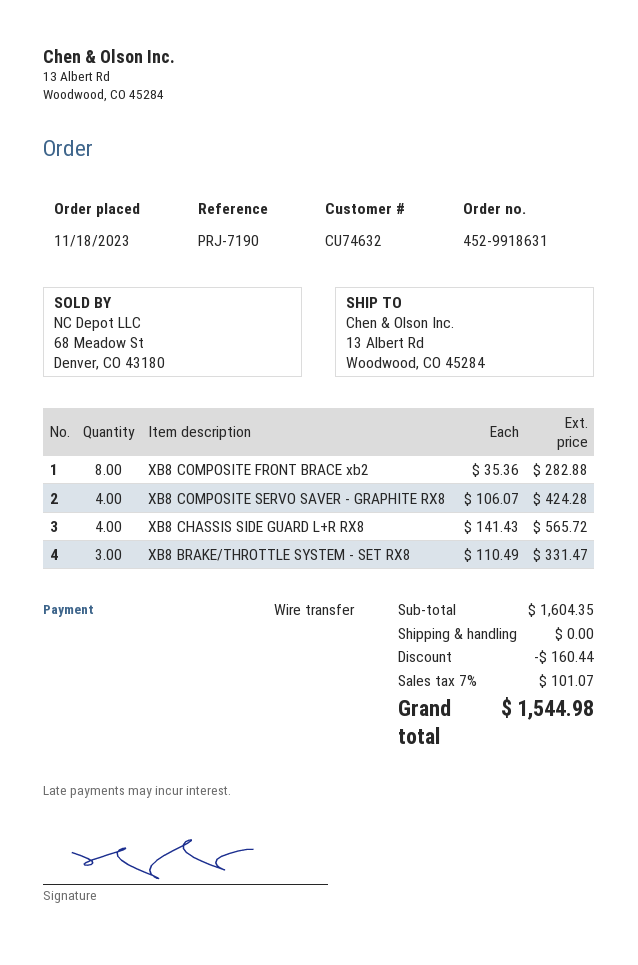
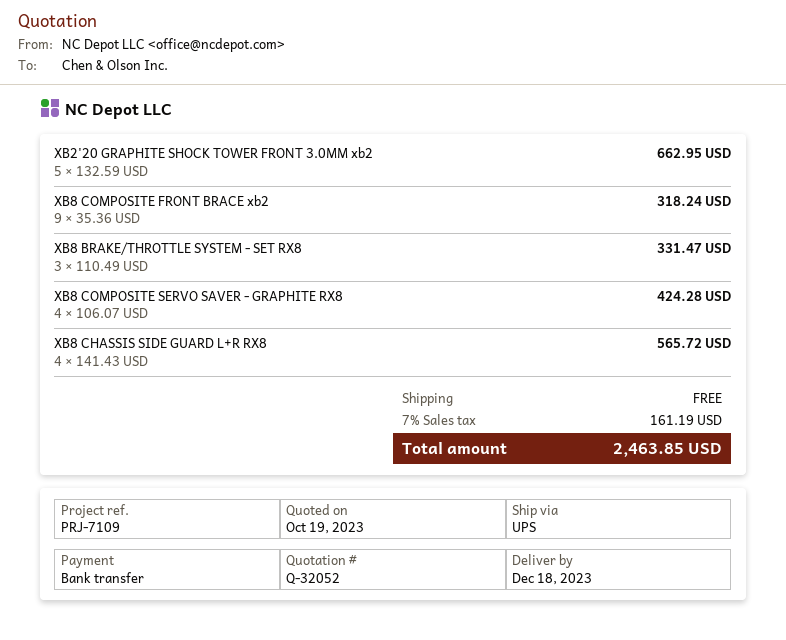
reference: PRJ-7190 -> PRJ-7109
XB8 COMPOSITE FRONT BRACE xb2: 8 x 35.36 = 282.88 -> 9 x 35.36 = 318.24
XB2'20 GRAPHITE SHOCK TOWER FRONT 3.0MM xb2: none -> 5 x 132.59 = 662.95
discount: 160.44 -> none
tax: 7% = 101.07 -> 7% = 161.19
total: 1544.98 -> 2463.85

